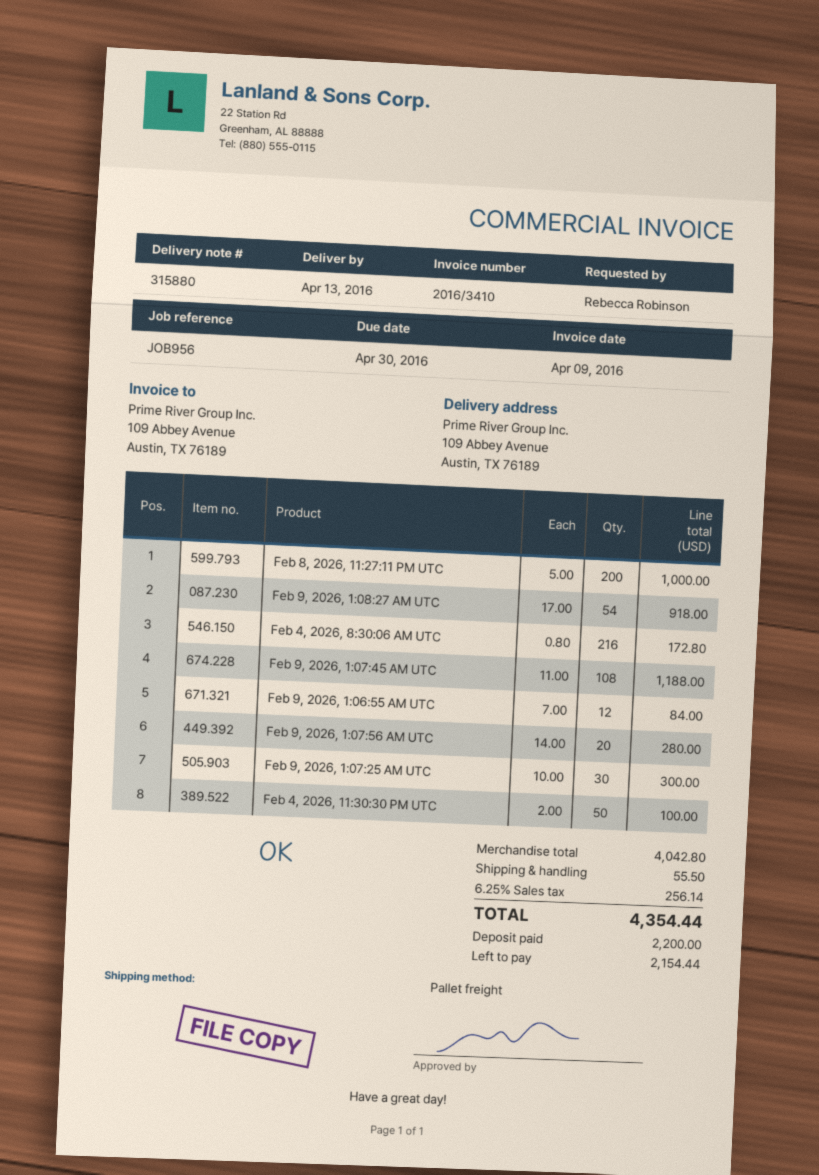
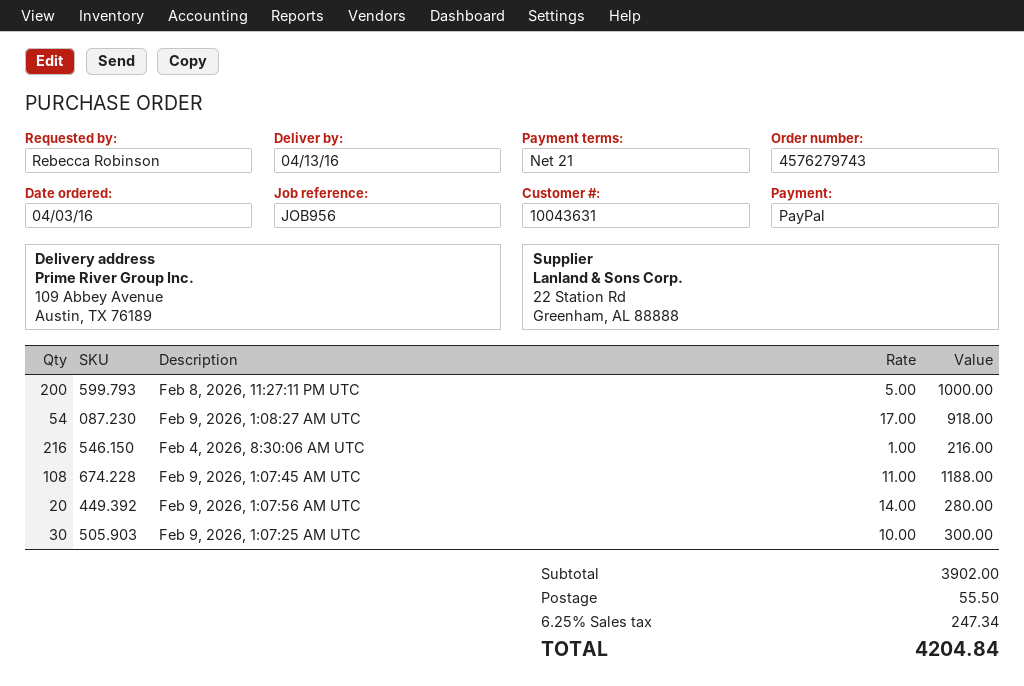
Feb 4, 2026, 8:30:06 AM UTC: 216 x 0.80 = 172.80 -> 216 x 1.00 = 216.00
Feb 9, 2026, 1:06:55 AM UTC: 12 x 7.00 = 84.00 -> none
Feb 4, 2026, 11:30:30 PM UTC: 50 x 2.00 = 100.00 -> none
subtotal: 4042.80 -> 3902.00
tax: 6.25% = 256.14 -> 6.25% = 247.34
total: 4354.44 -> 4204.84

